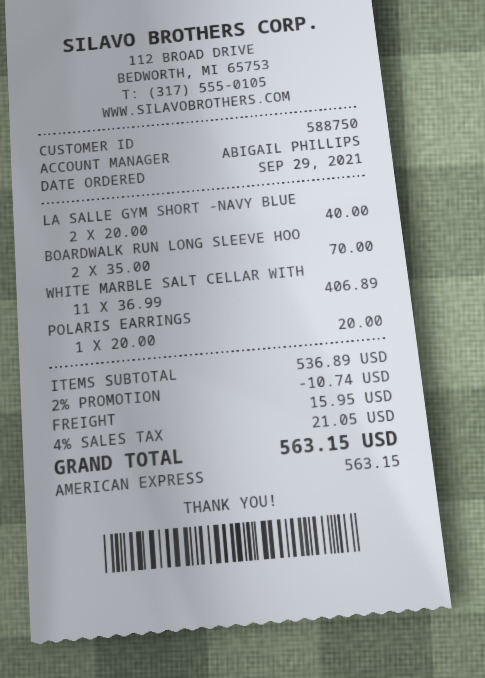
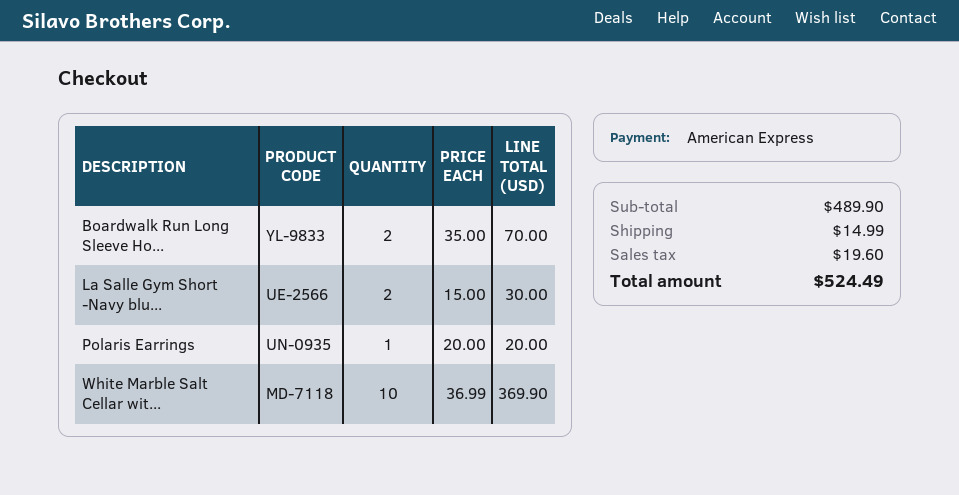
LA SALLE GYM SHORT -NAVY BLUE: 2 x 20.00 = 40.00 -> 2 x 15.00 = 30.00
WHITE MARBLE SALT CELLAR WITH: 11 x 36.99 = 406.89 -> 10 x 36.99 = 369.90
subtotal: 536.89 -> 489.90
discount: 2% = 10.74 -> none
shipping: 15.95 -> 14.99
tax: 21.05 -> 19.60
total: 563.15 -> 524.49

